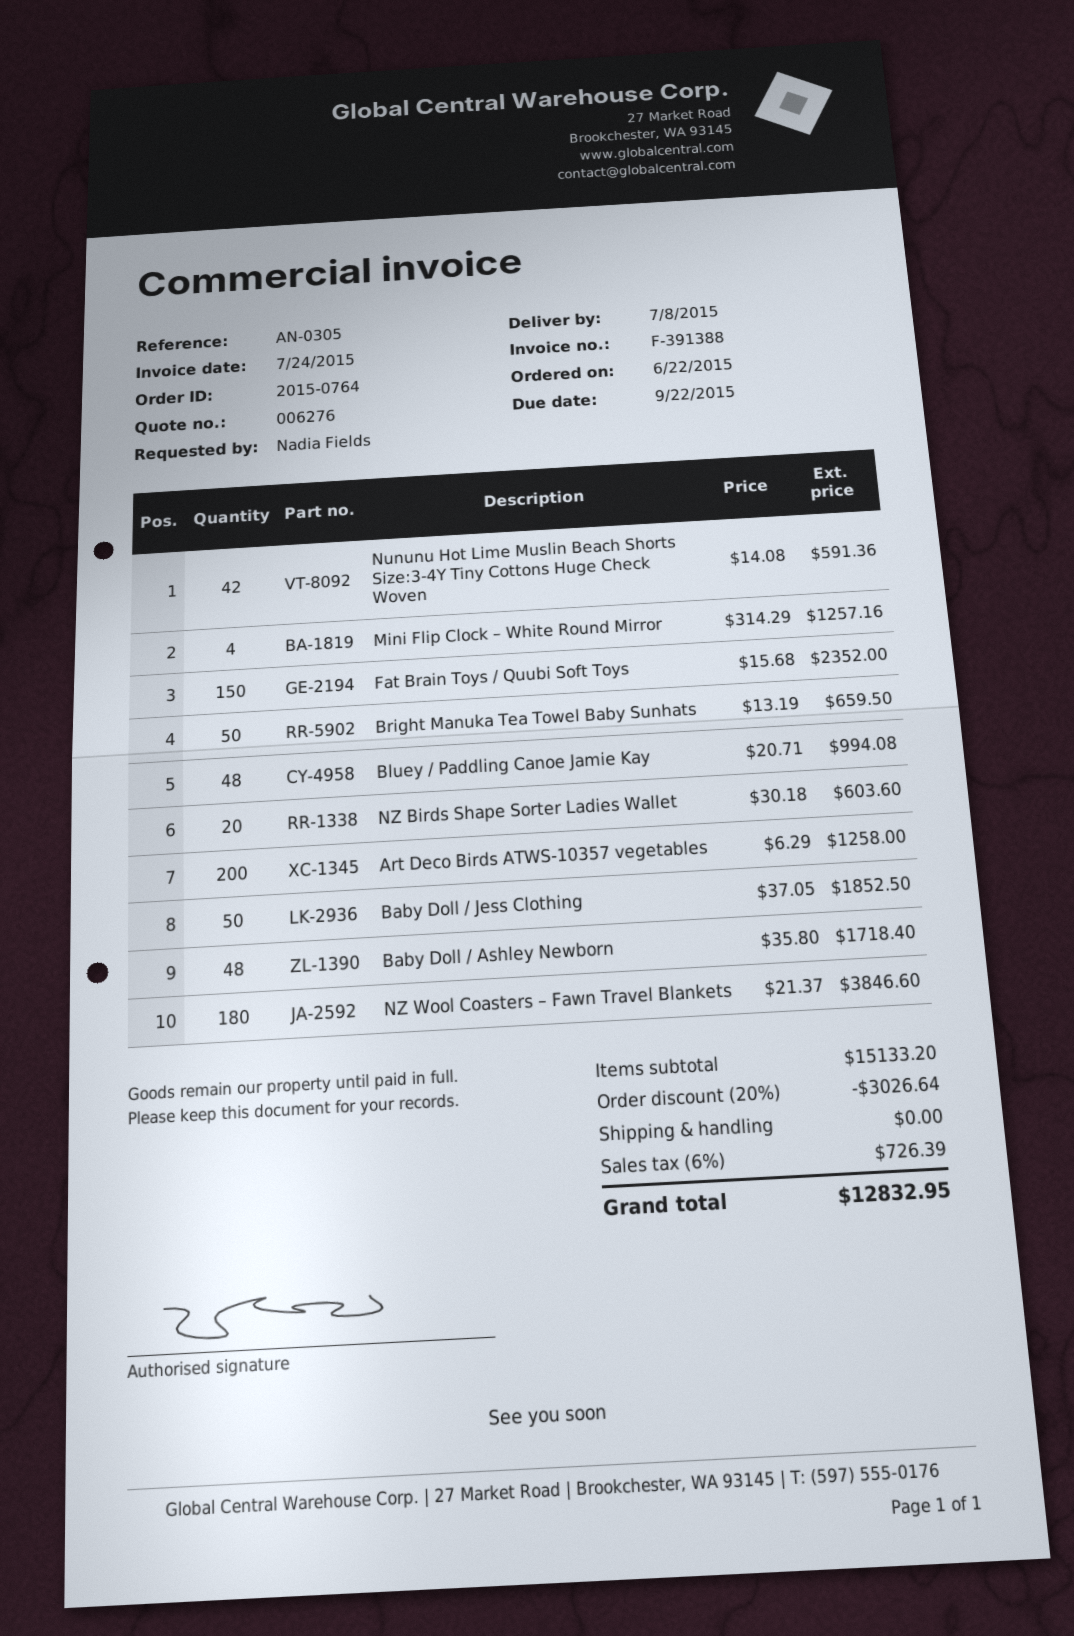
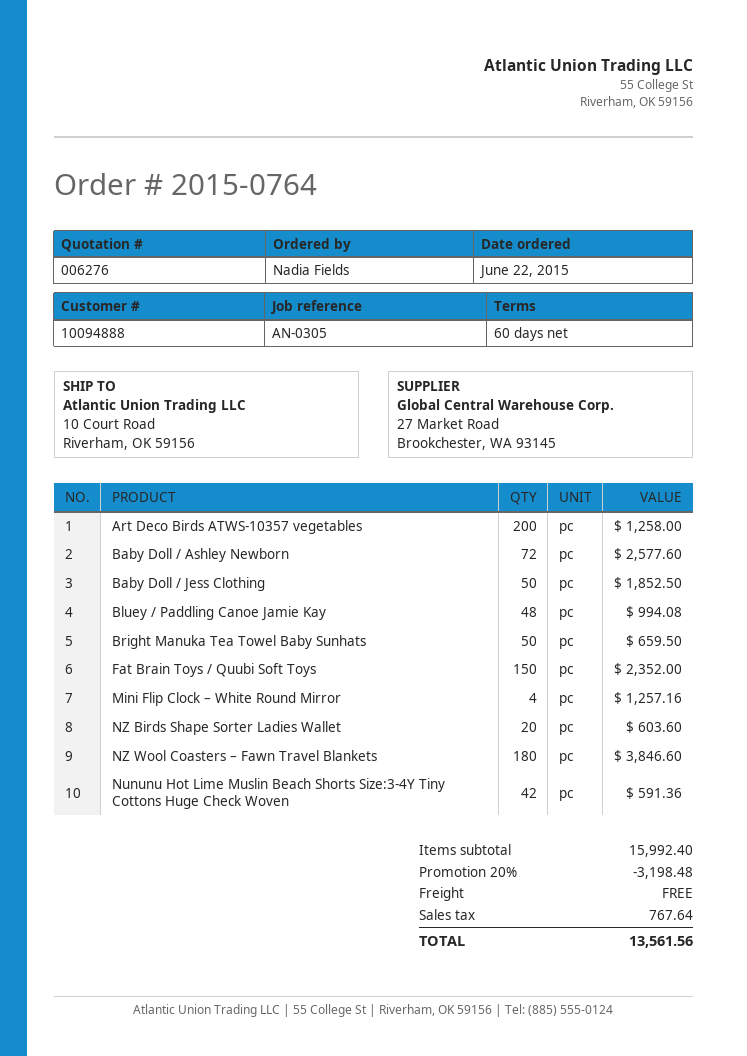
Baby Doll / Ashley Newborn: 48 for 1718.40 -> 72 for 2577.60
subtotal: 15133.20 -> 15992.40
discount: 20% = 3026.64 -> 20% = 3198.48
tax: 726.39 -> 767.64
total: 12832.95 -> 13561.56

